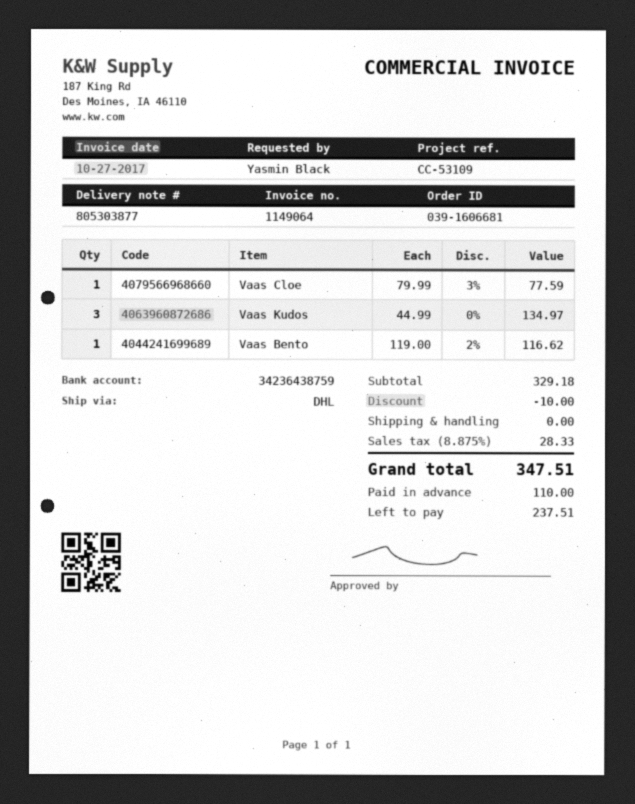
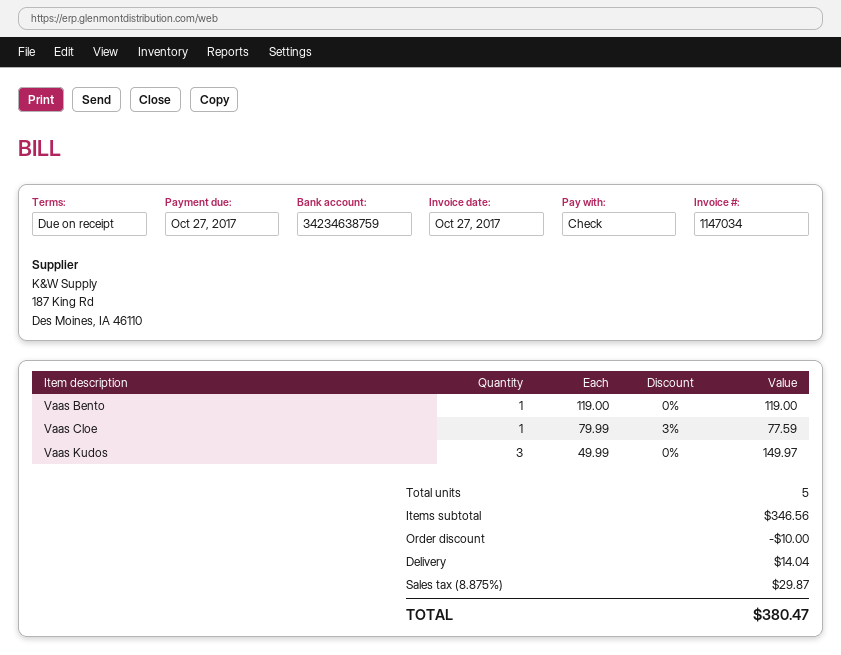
invoice number: 1149064 -> 1147034
bank account: 34236438759 -> 34234638759
Vaas Kudos: 3 x 44.99 = 134.97 -> 3 x 49.99 = 149.97
Vaas Bento: 1 x 119.00 - 2% = 116.62 -> 1 x 119.00 = 119.00
subtotal: 329.18 -> 346.56
shipping: 0.00 -> 14.04
tax: 8.875% = 28.33 -> 8.875% = 29.87
total: 347.51 -> 380.47

